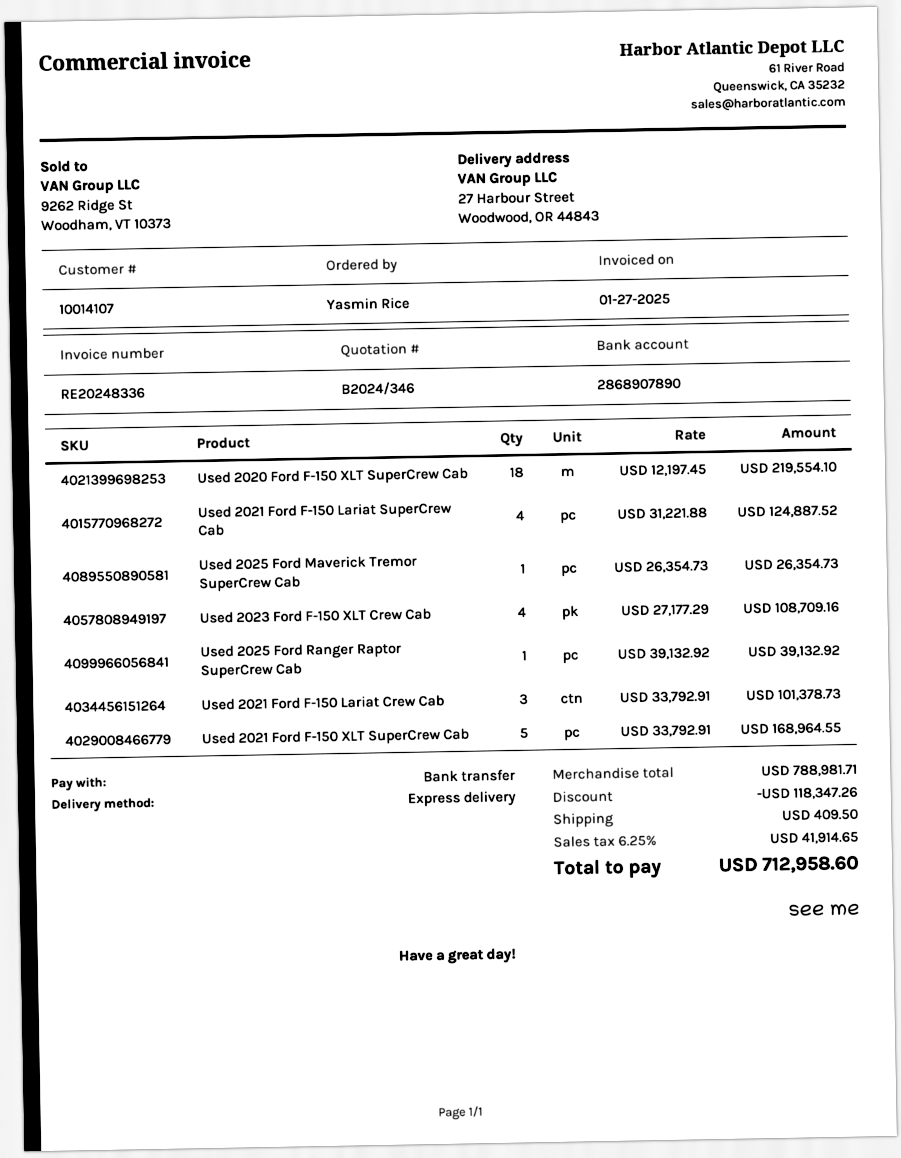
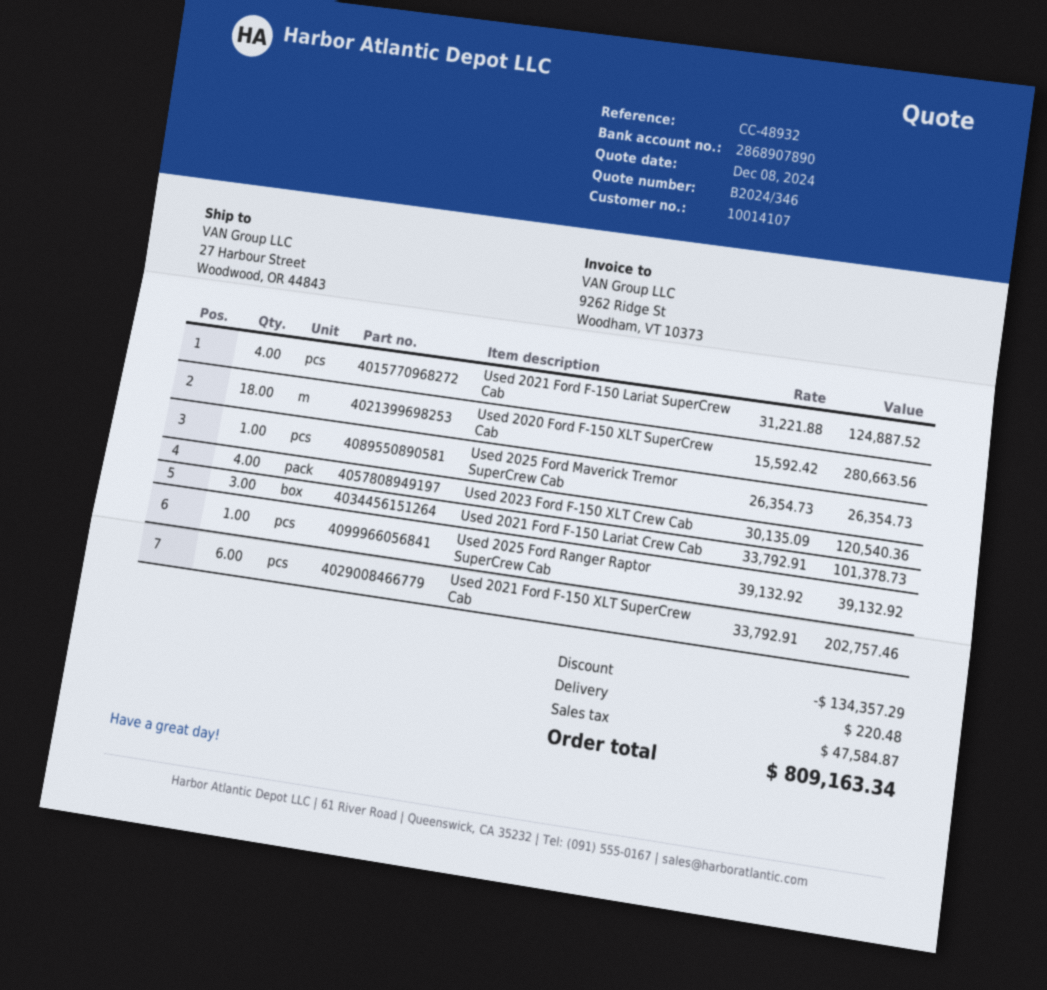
Used 2020 Ford F-150 XLT SuperCrew Cab: 18 x 12197.45 = 219554.10 -> 18 x 15592.42 = 280663.56
Used 2023 Ford F-150 XLT Crew Cab: 4 x 27177.29 = 108709.16 -> 4 x 30135.09 = 120540.36
Used 2021 Ford F-150 XLT SuperCrew Cab: 5 x 33792.91 = 168964.55 -> 6 x 33792.91 = 202757.46
discount: 118347.26 -> 134357.29
shipping: 409.50 -> 220.48
tax: 41914.65 -> 47584.87
total: 712958.60 -> 809163.34

